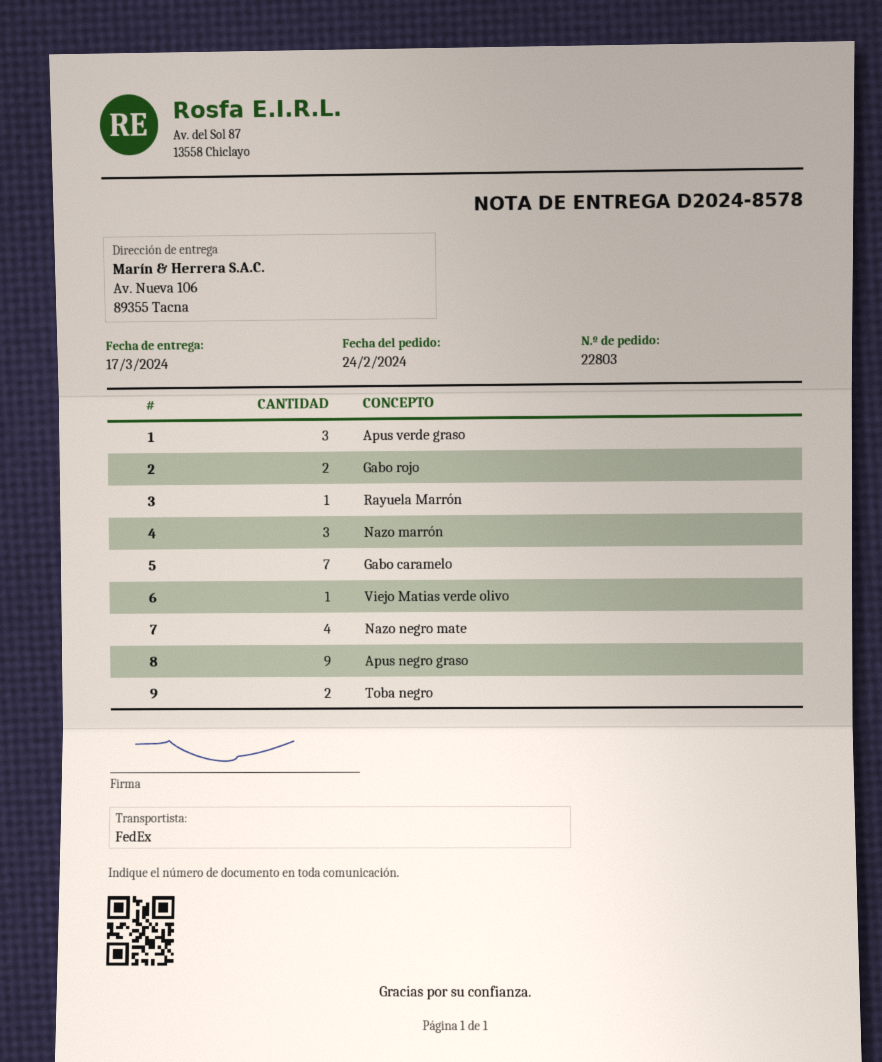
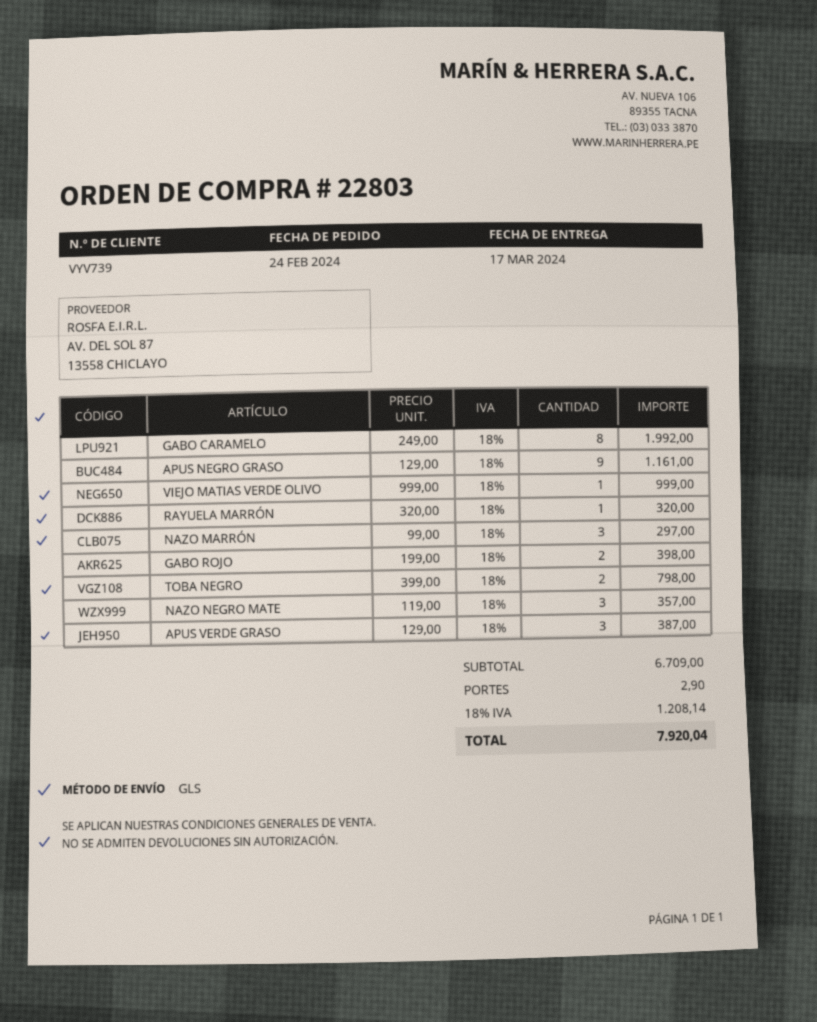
shipping method: FedEx -> GLS
Gabo caramelo: 7 -> 8
Nazo negro mate: 4 -> 3

